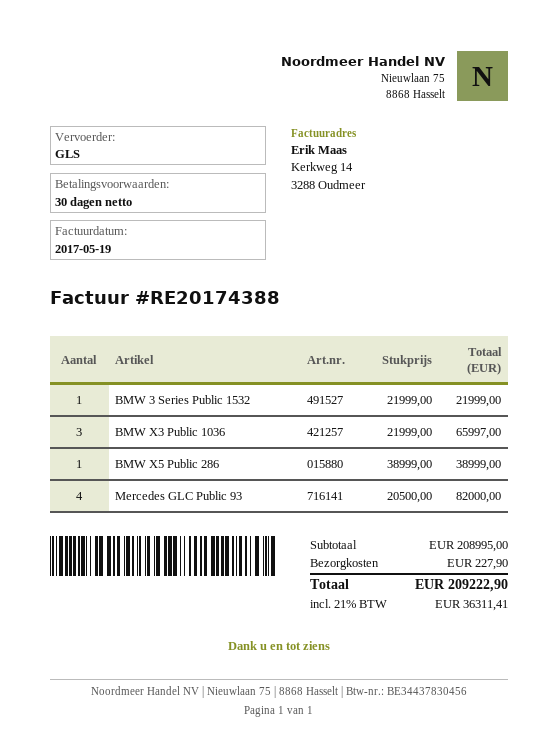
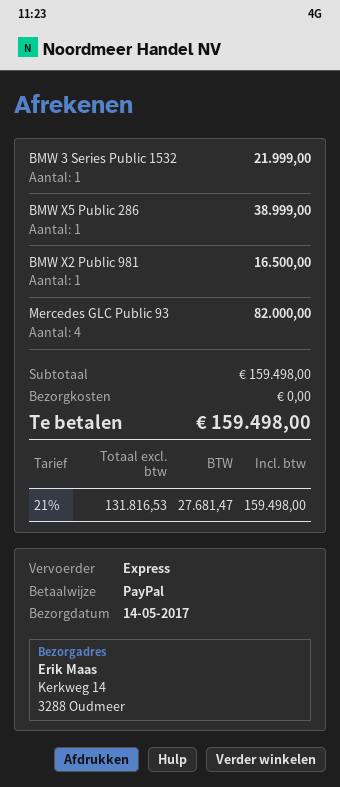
shipping method: GLS -> express
BMW X3 Public 1036: 3 for 65997.00 -> none
BMW X2 Public 981: none -> 1 for 16500.00
subtotal: 208995.00 -> 159498.00
shipping: 227.90 -> 0.00
tax: 21% = 36311.41 -> 21% = 27681.47
total: 209222.90 -> 159498.00

